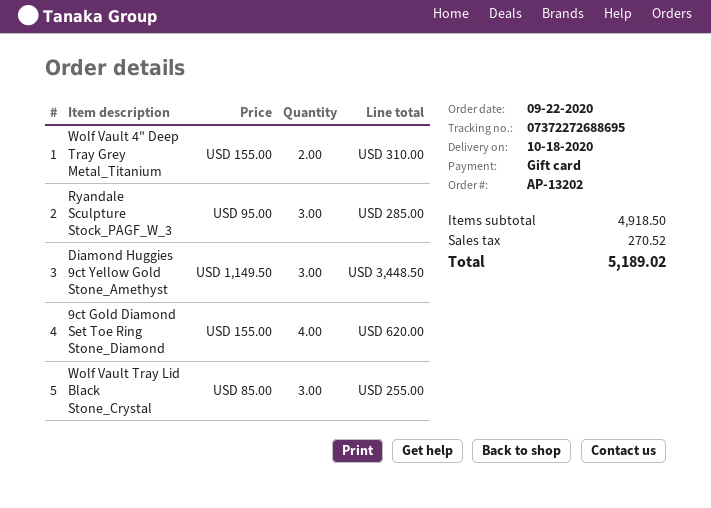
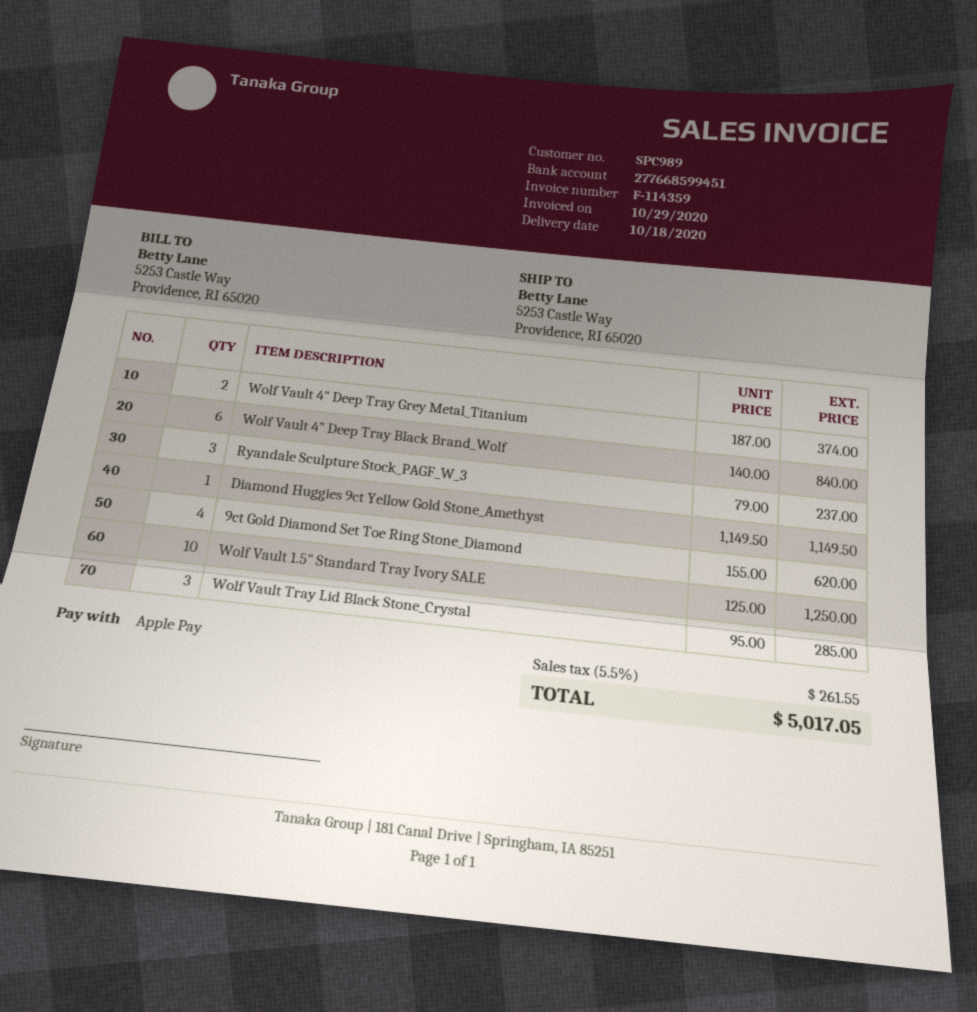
payment method: gift card -> Apple Pay
Wolf Vault 4" Deep Tray Grey Metal_Titanium: 2 x 155.00 = 310.00 -> 2 x 187.00 = 374.00
Ryandale Sculpture Stock_PAGF_W_3: 3 x 95.00 = 285.00 -> 3 x 79.00 = 237.00
Diamond Huggies 9ct Yellow Gold Stone_Amethyst: 3 x 1149.50 = 3448.50 -> 1 x 1149.50 = 1149.50
Wolf Vault Tray Lid Black Stone_Crystal: 3 x 85.00 = 255.00 -> 3 x 95.00 = 285.00
Wolf Vault 4" Deep Tray Black Brand_Wolf: none -> 6 x 140.00 = 840.00
Wolf Vault 1.5" Standard Tray Ivory SALE: none -> 10 x 125.00 = 1250.00
tax: 270.52 -> 261.55
total: 5189.02 -> 5017.05

